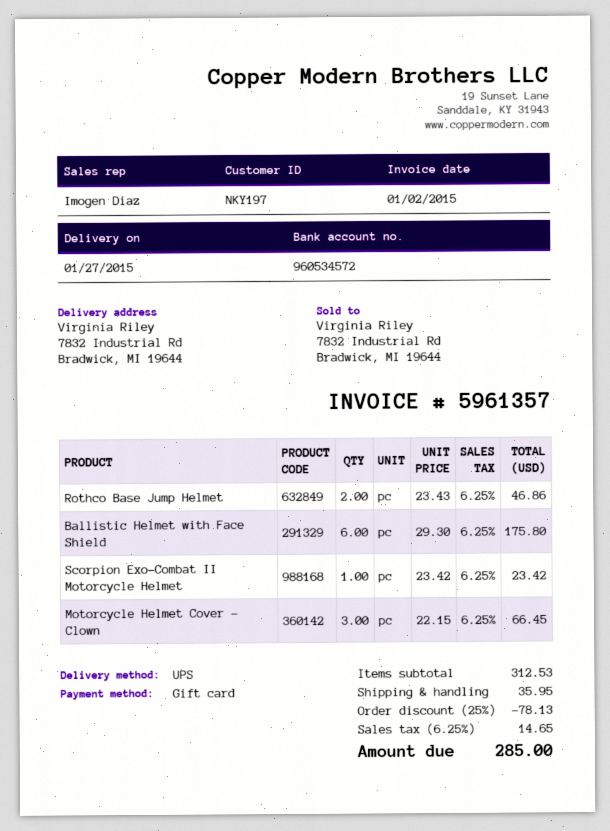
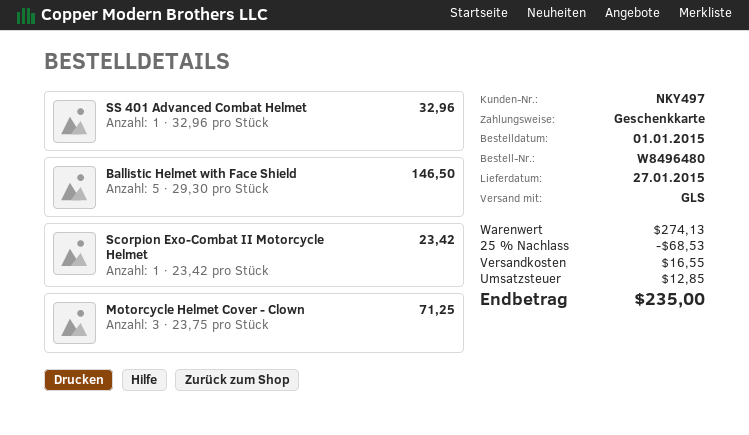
customer number: NKY197 -> NKY497
shipping method: UPS -> GLS
Rothco Base Jump Helmet: 2 x 23.43 = 46.86 -> none
Ballistic Helmet with Face Shield: 6 x 29.30 = 175.80 -> 5 x 29.30 = 146.50
Motorcycle Helmet Cover - Clown: 3 x 22.15 = 66.45 -> 3 x 23.75 = 71.25
SS 401 Advanced Combat Helmet: none -> 1 x 32.96 = 32.96
subtotal: 312.53 -> 274.13
discount: 25% = 78.13 -> 25% = 68.53
shipping: 35.95 -> 16.55
tax: 14.65 -> 12.85
total: 285.00 -> 235.00

